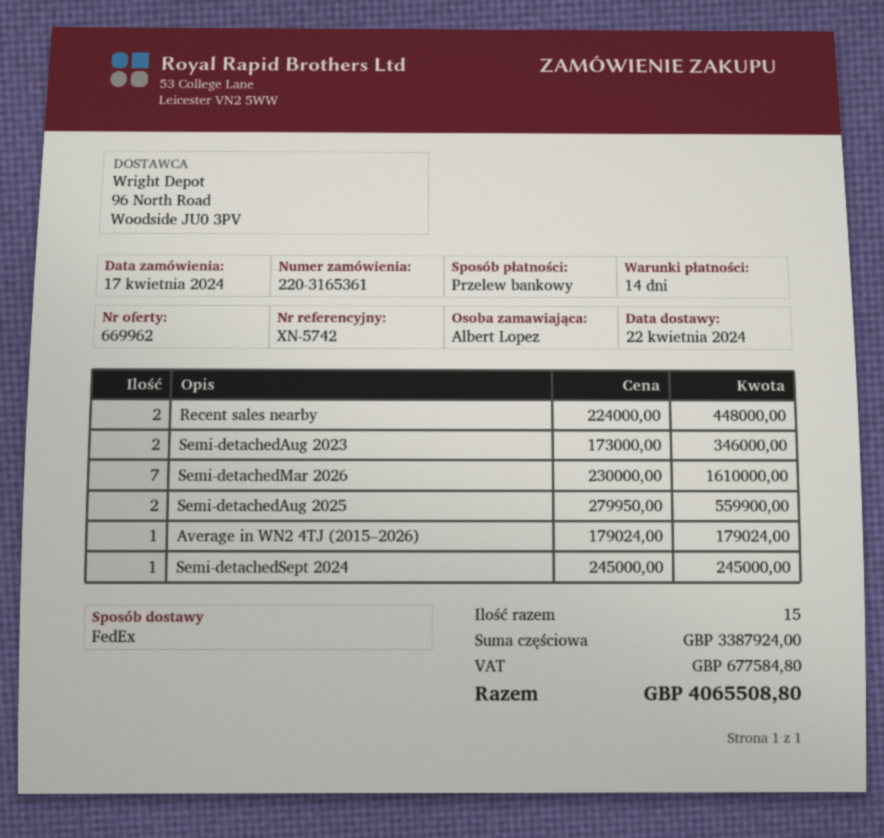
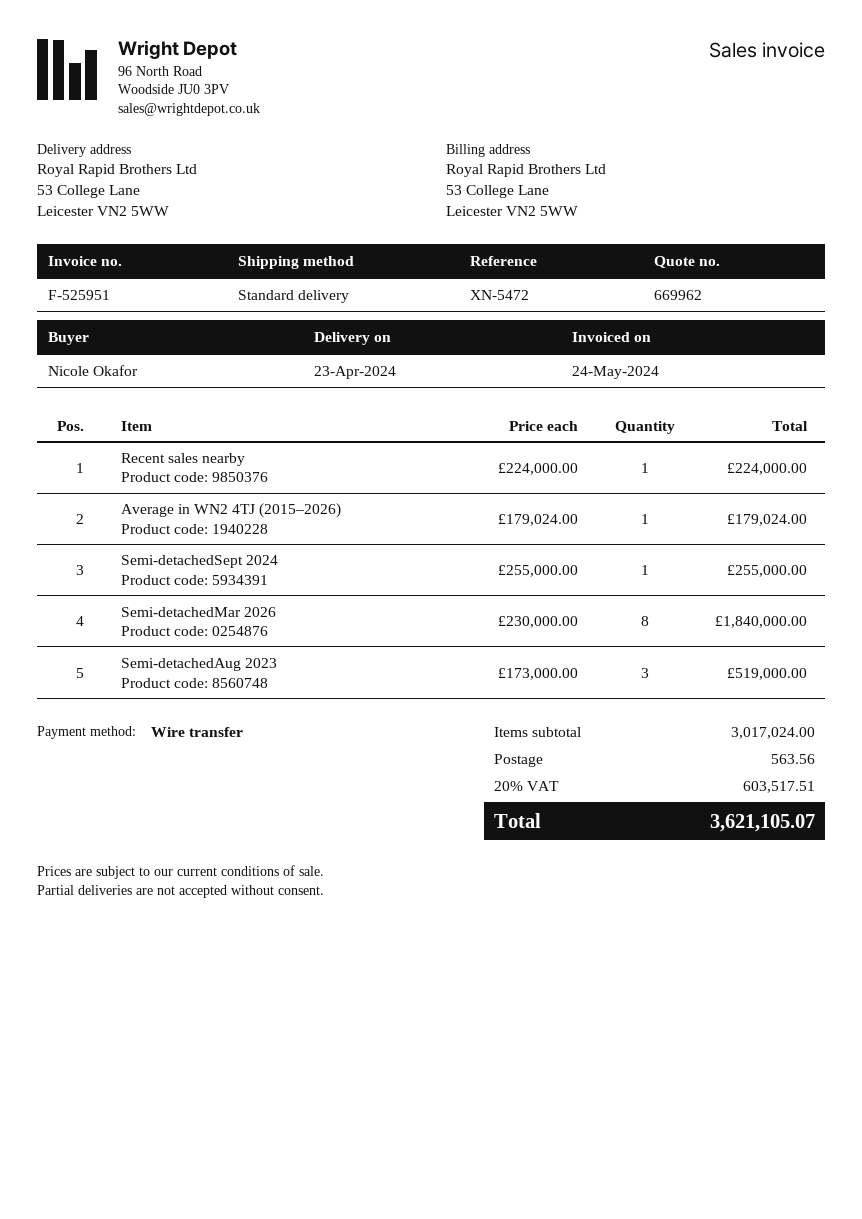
delivery date: 2024-04-22 -> 2024-04-23
reference: XN-5742 -> XN-5472
ordered by: Albert Lopez -> Nicole Okafor
shipping method: FedEx -> standard
Recent sales nearby: 2 x 224000.00 = 448000.00 -> 1 x 224000.00 = 224000.00
Semi-detachedAug 2023: 2 x 173000.00 = 346000.00 -> 3 x 173000.00 = 519000.00
Semi-detachedMar 2026: 7 x 230000.00 = 1610000.00 -> 8 x 230000.00 = 1840000.00
Semi-detachedAug 2025: 2 x 279950.00 = 559900.00 -> none
Semi-detachedSept 2024: 1 x 245000.00 = 245000.00 -> 1 x 255000.00 = 255000.00
subtotal: 3387924.00 -> 3017024.00
shipping: none -> 563.56
tax: 677584.80 -> 603517.51
total: 4065508.80 -> 3621105.07

